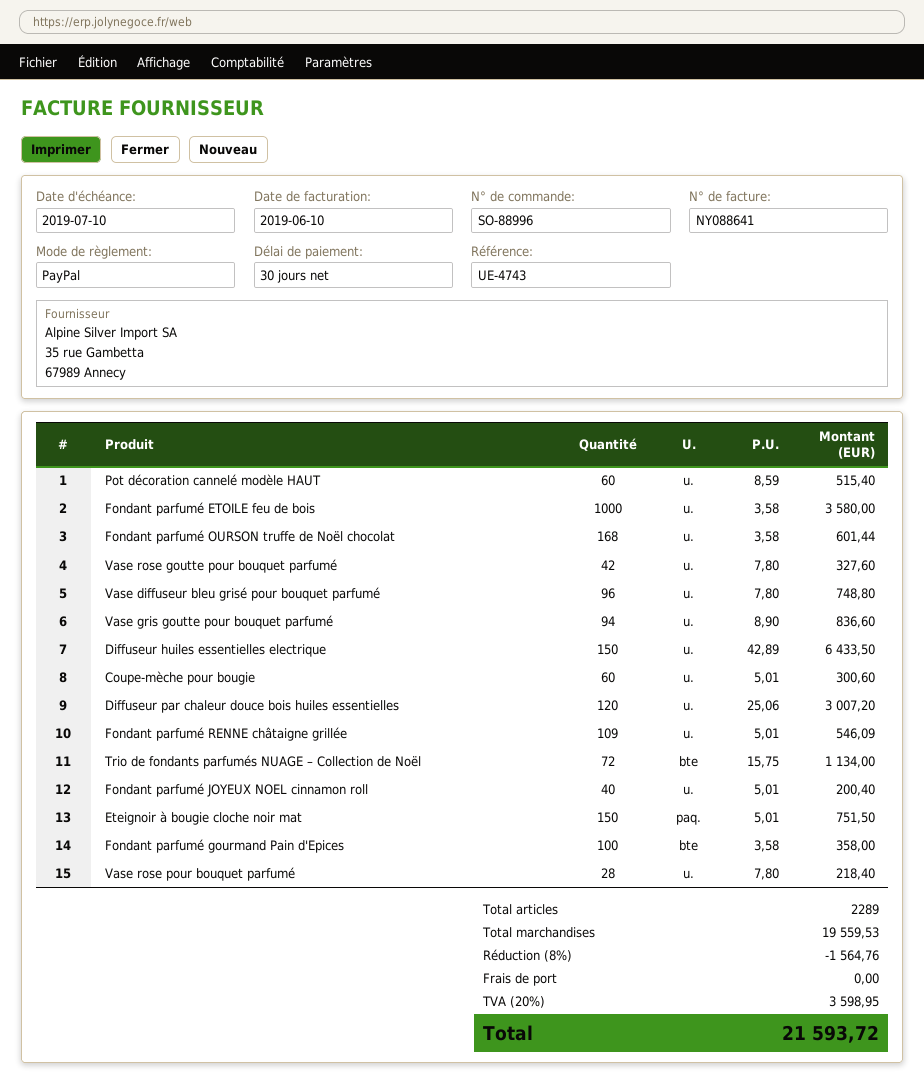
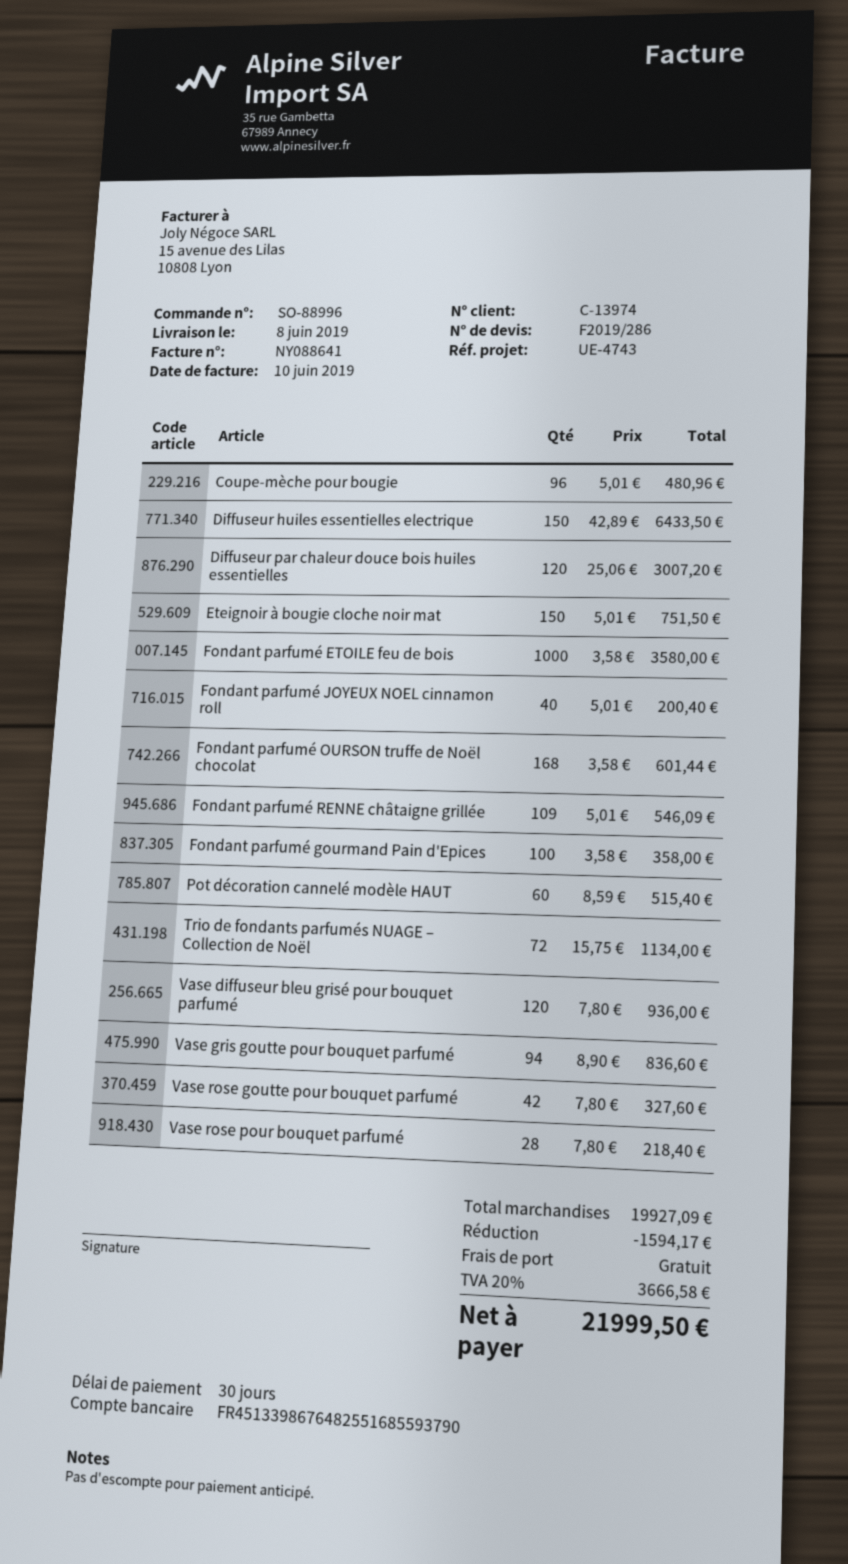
Vase diffuseur bleu grisé pour bouquet parfumé: 96 x 7.80 = 748.80 -> 120 x 7.80 = 936.00
Coupe-mèche pour bougie: 60 x 5.01 = 300.60 -> 96 x 5.01 = 480.96
subtotal: 19559.53 -> 19927.09
discount: 1564.76 -> 1594.17
tax: 20% = 3598.95 -> 20% = 3666.58
total: 21593.72 -> 21999.50

